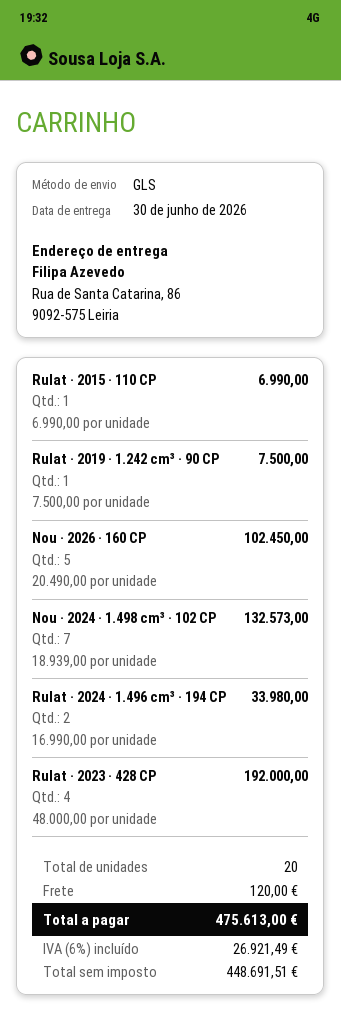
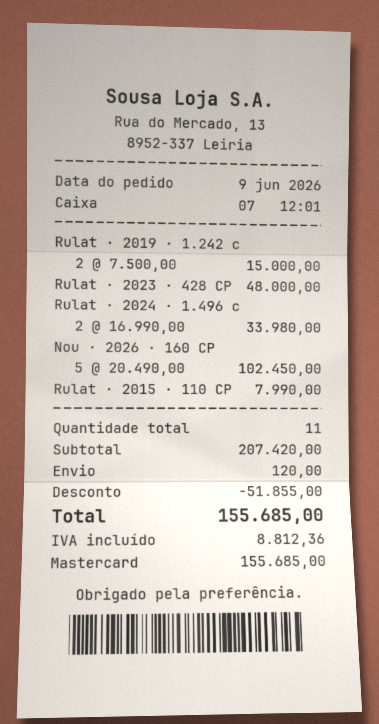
Rulat · 2015 · 110 CP: 1 x 6990.00 = 6990.00 -> 1 x 7990.00 = 7990.00
Rulat · 2019 · 1.242 cm³ · 90 CP: 1 x 7500.00 = 7500.00 -> 2 x 7500.00 = 15000.00
Nou · 2024 · 1.498 cm³ · 102 CP: 7 x 18939.00 = 132573.00 -> none
Rulat · 2023 · 428 CP: 4 x 48000.00 = 192000.00 -> 1 x 48000.00 = 48000.00
total quantity: 20 -> 11
discount: none -> 51855.00
tax: 26921.49 -> 8812.36
total: 475613.00 -> 155685.00

